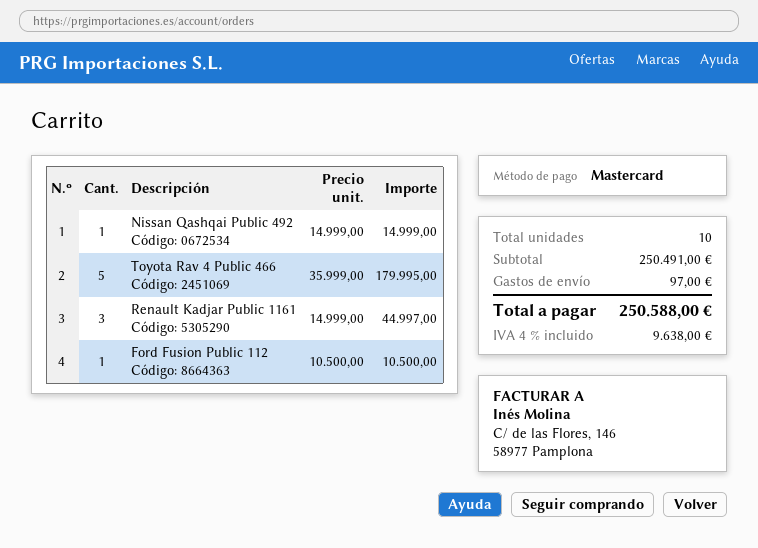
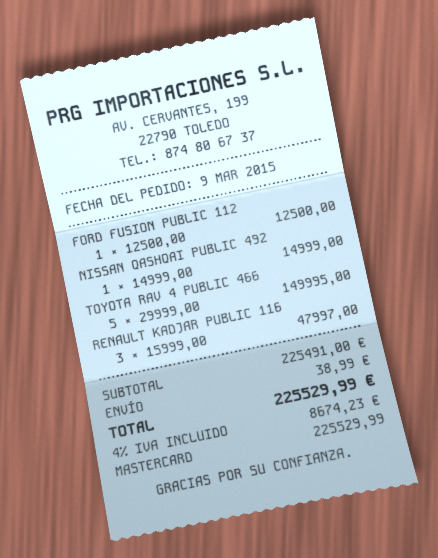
Toyota Rav 4 Public 466: 5 x 35999.00 = 179995.00 -> 5 x 29999.00 = 149995.00
Renault Kadjar Public 1161: 3 x 14999.00 = 44997.00 -> 3 x 15999.00 = 47997.00
Ford Fusion Public 112: 1 x 10500.00 = 10500.00 -> 1 x 12500.00 = 12500.00
subtotal: 250491.00 -> 225491.00
shipping: 97.00 -> 38.99
tax: 4% = 9638.00 -> 4% = 8674.23
total: 250588.00 -> 225529.99

